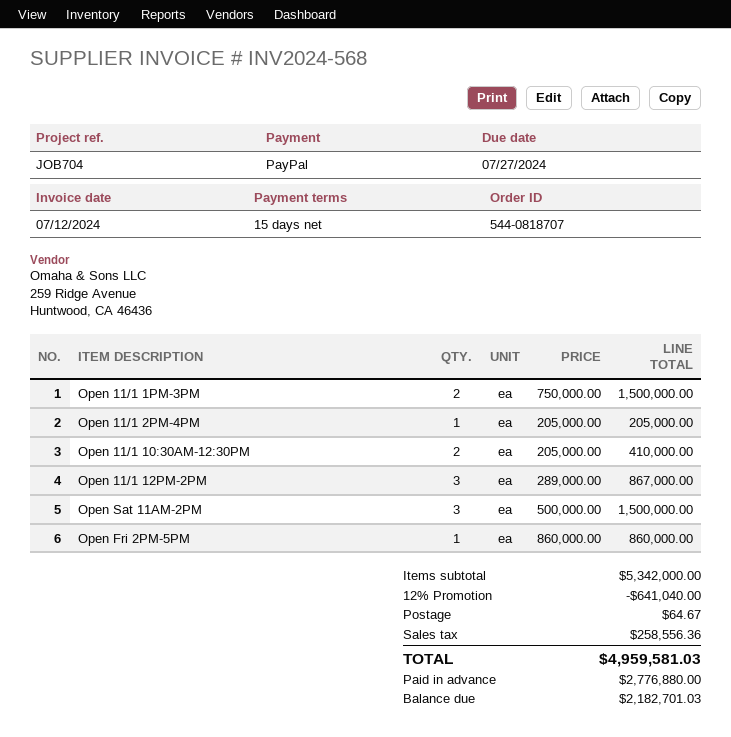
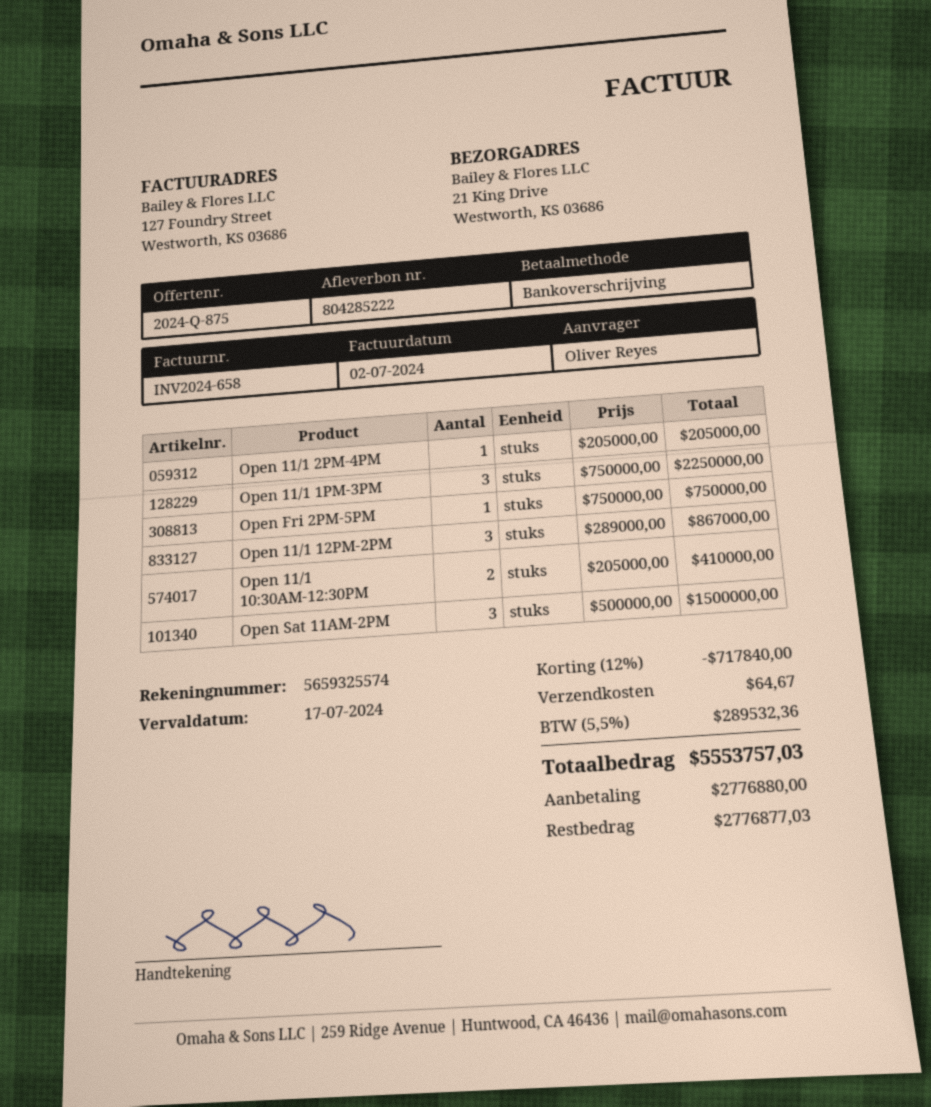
invoice number: INV2024-568 -> INV2024-658
invoice date: 2024-07-12 -> 2024-07-02
due date: 2024-07-27 -> 2024-07-17
payment method: PayPal -> bank transfer
Open 11/1 1PM-3PM: 2 x 750000.00 = 1500000.00 -> 3 x 750000.00 = 2250000.00
Open Fri 2PM-5PM: 1 x 860000.00 = 860000.00 -> 1 x 750000.00 = 750000.00
discount: 12% = 641040.00 -> 12% = 717840.00
tax: 258556.36 -> 289532.36
total: 4959581.03 -> 5553757.03
balance: 2182701.03 -> 2776877.03

